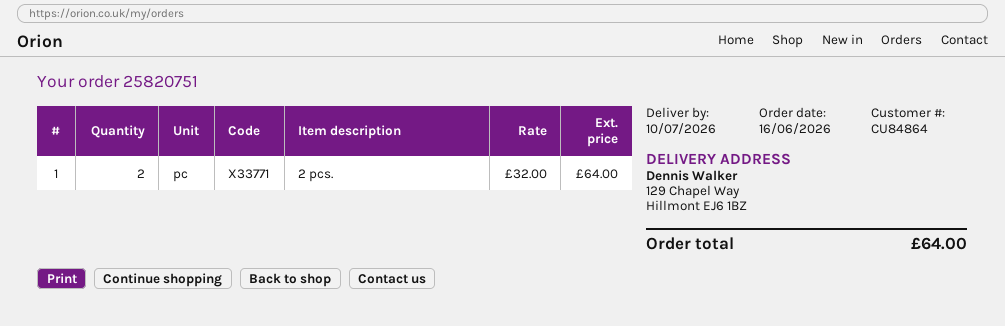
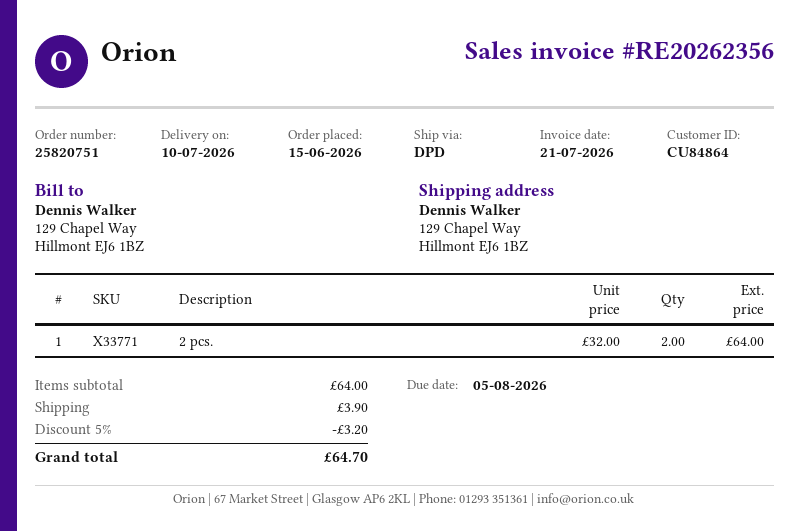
order date: 2026-06-16 -> 2026-06-15
discount: none -> 5% = 3.20
shipping: none -> 3.90
total: 64.00 -> 64.70

